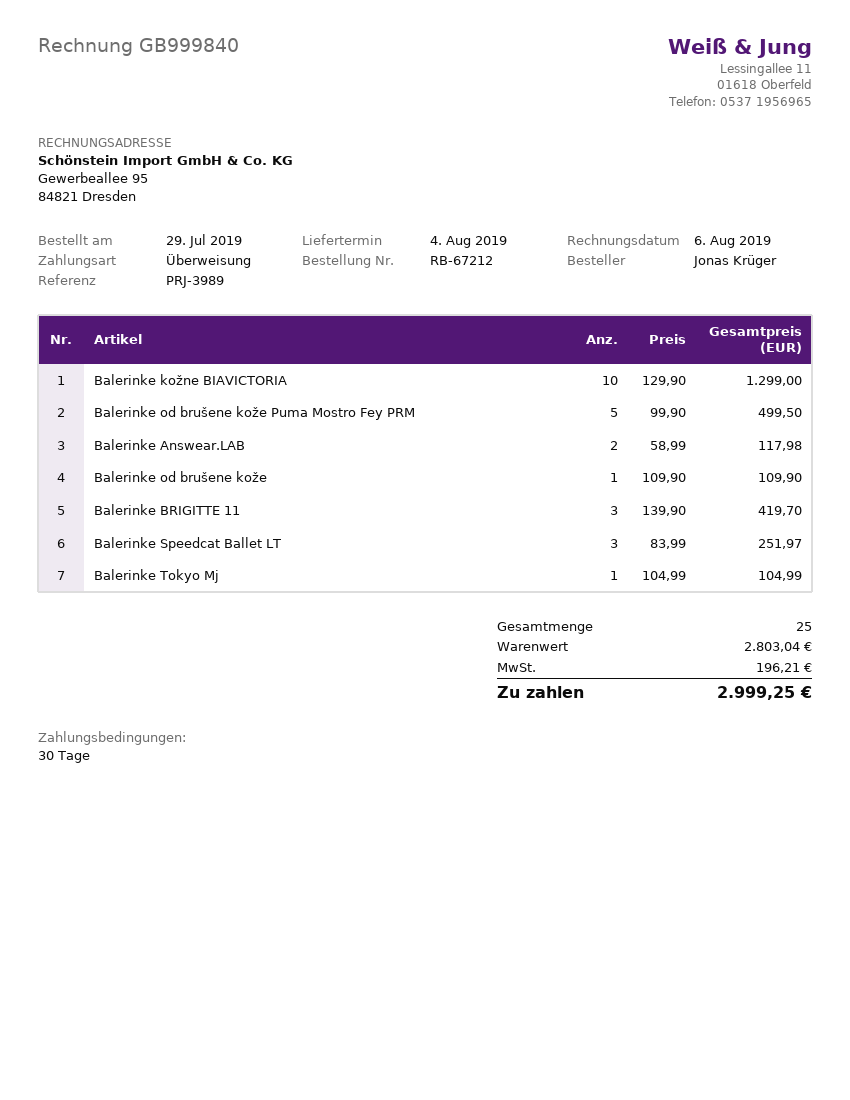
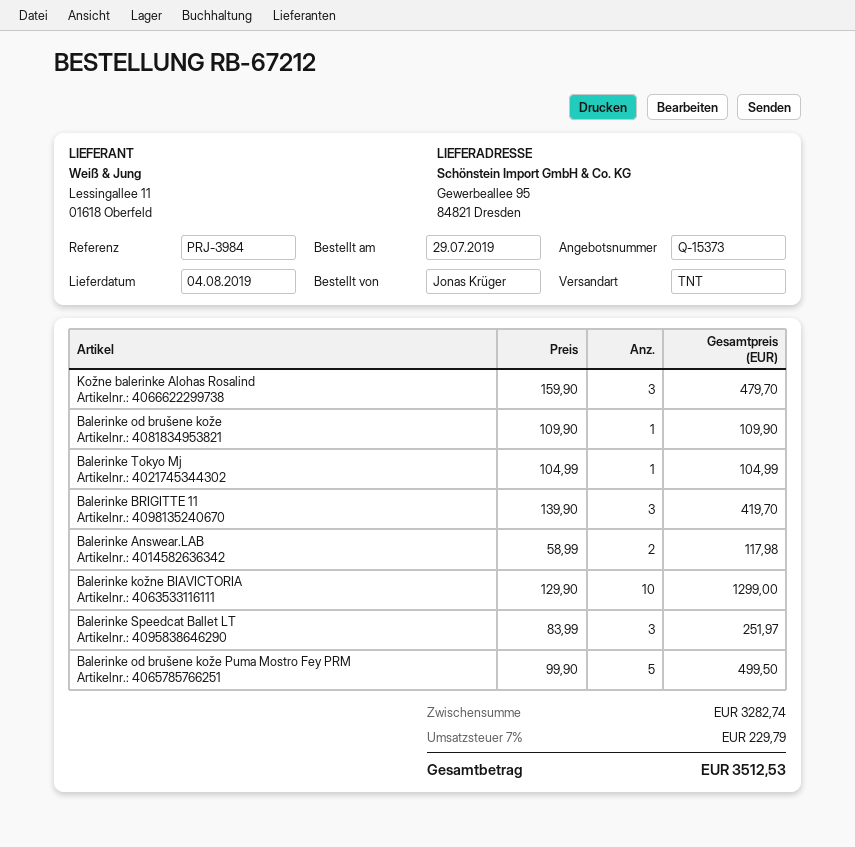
reference: PRJ-3989 -> PRJ-3984
Kožne balerinke Alohas Rosalind: none -> 3 x 159.90 = 479.70
subtotal: 2803.04 -> 3282.74
tax: 196.21 -> 229.79
total: 2999.25 -> 3512.53

